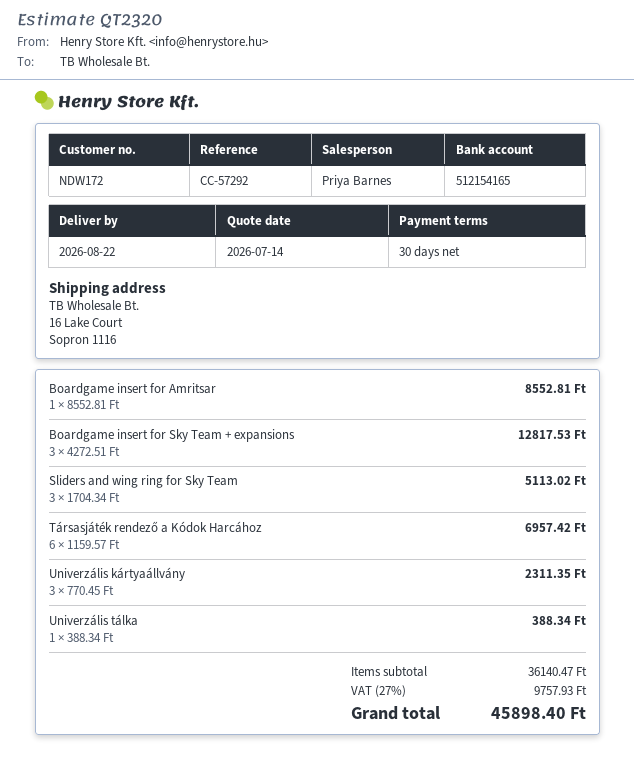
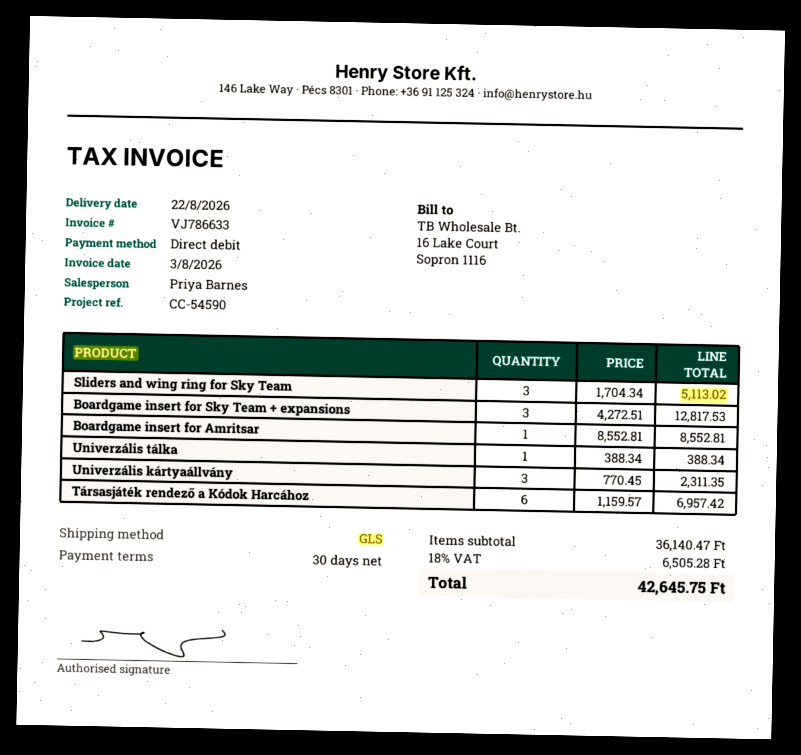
reference: CC-57292 -> CC-54590
tax: 27% = 9757.93 -> 18% = 6505.28
total: 45898.40 -> 42645.75

